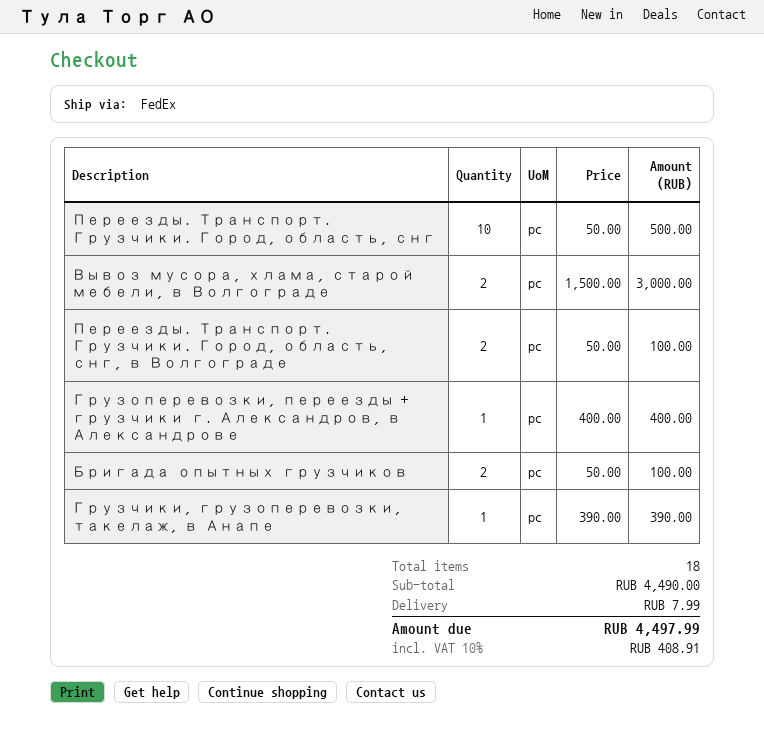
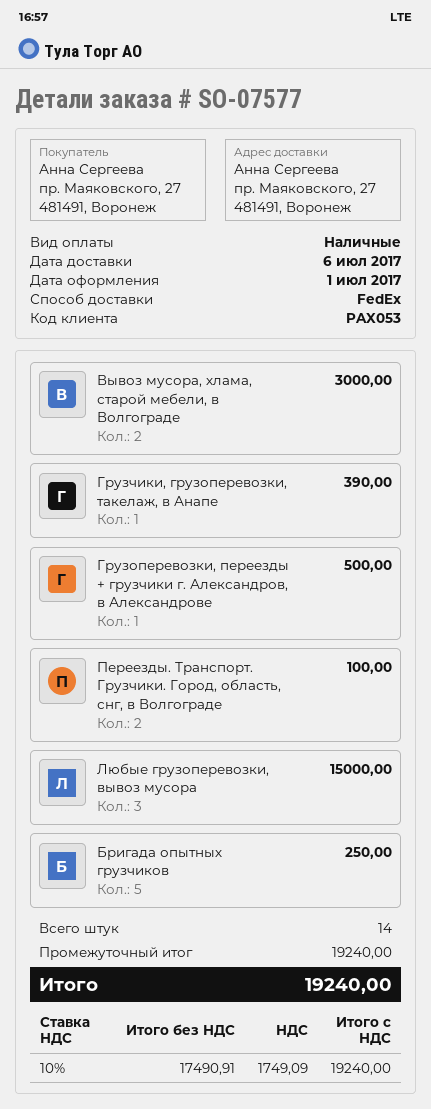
Переезды. Транспорт. Грузчики. Город, область, снг: 10 for 500.00 -> none
Грузоперевозки, переезды + грузчики г. Александров, в Александрове: 1 for 400.00 -> 1 for 500.00
Бригада опытных грузчиков: 2 for 100.00 -> 5 for 250.00
Любые грузоперевозки, вывоз мусора: none -> 3 for 15000.00
total quantity: 18 -> 14
subtotal: 4490.00 -> 19240.00
shipping: 7.99 -> none
tax: 10% = 408.91 -> 10% = 1749.09
total: 4497.99 -> 19240.00

